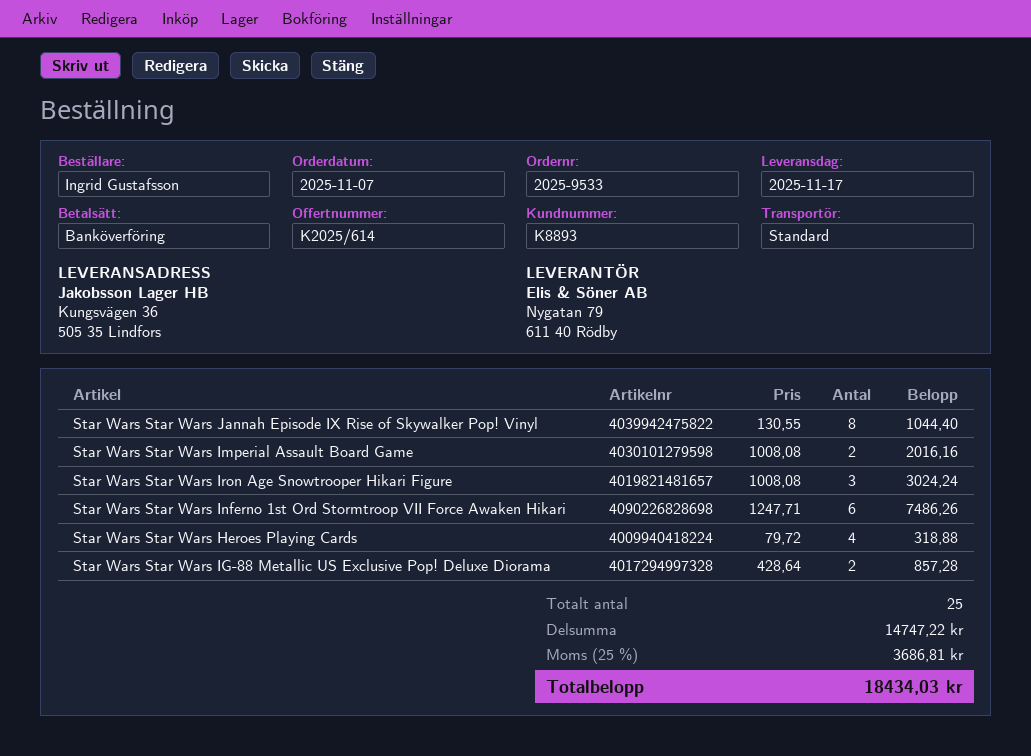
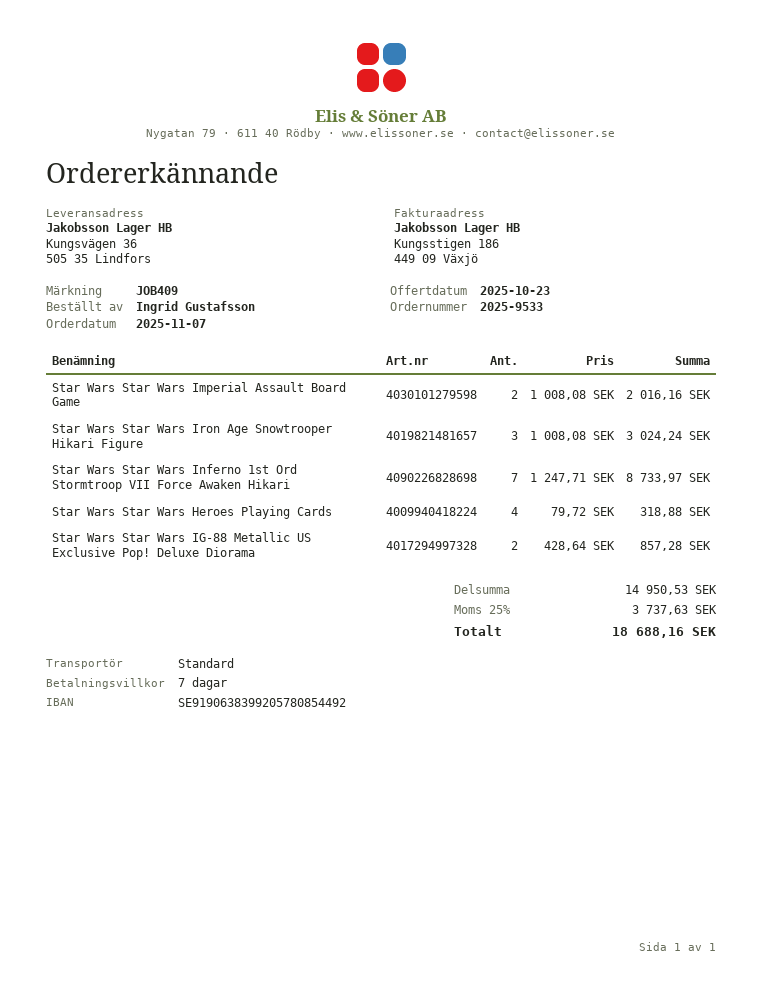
Star Wars Star Wars Jannah Episode IX Rise of Skywalker Pop! Vinyl: 8 x 130.55 = 1044.40 -> none
Star Wars Star Wars Inferno 1st Ord Stormtroop VII Force Awaken Hikari: 6 x 1247.71 = 7486.26 -> 7 x 1247.71 = 8733.97
subtotal: 14747.22 -> 14950.53
tax: 25% = 3686.81 -> 25% = 3737.63
total: 18434.03 -> 18688.16

